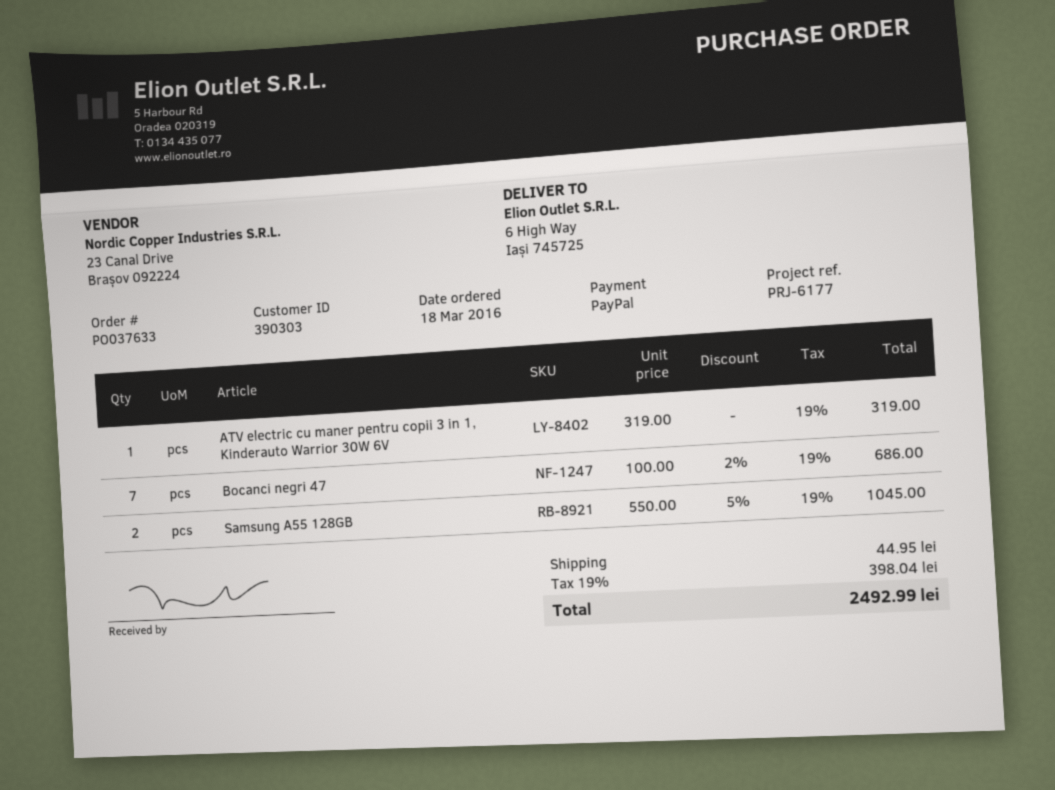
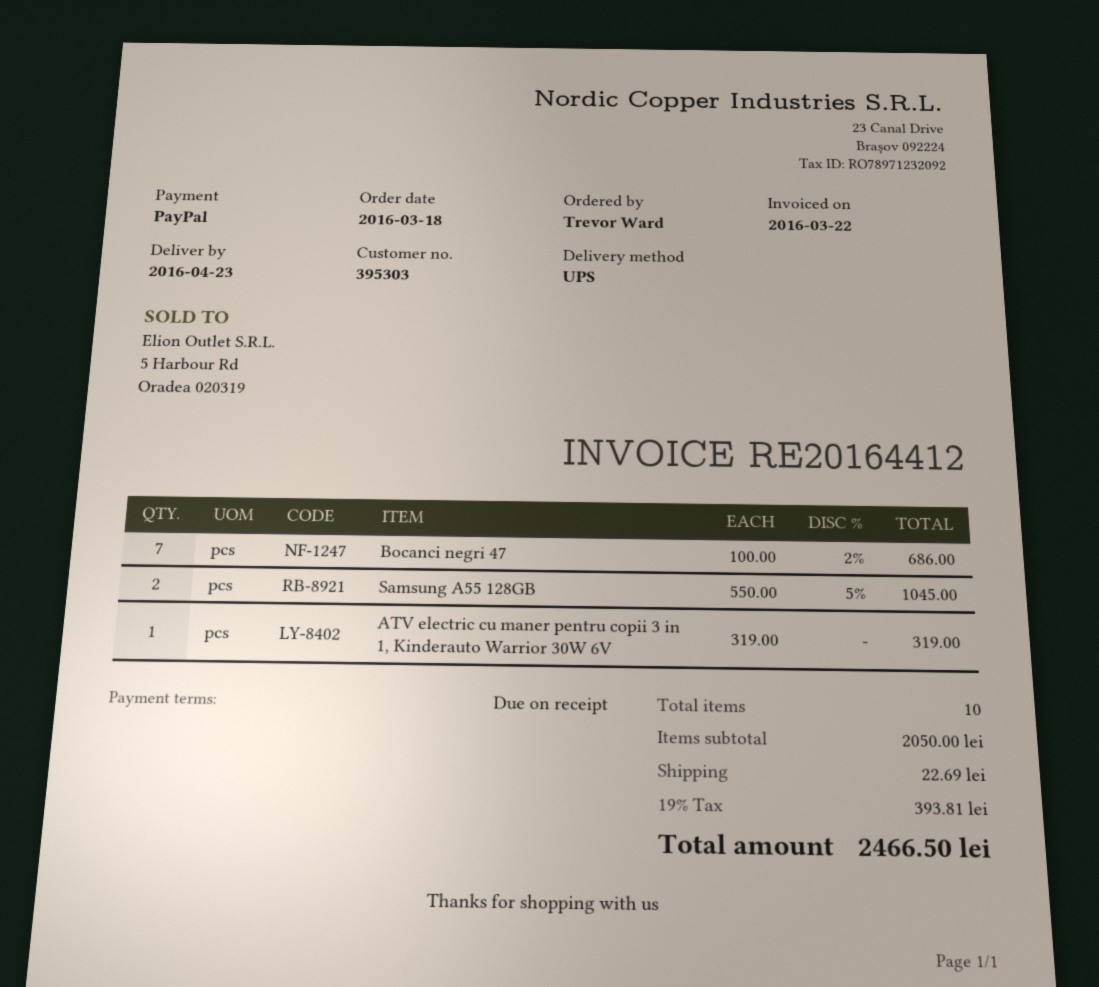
customer number: 390303 -> 395303
shipping: 44.95 -> 22.69
tax: 19% = 398.04 -> 19% = 393.81
total: 2492.99 -> 2466.50

